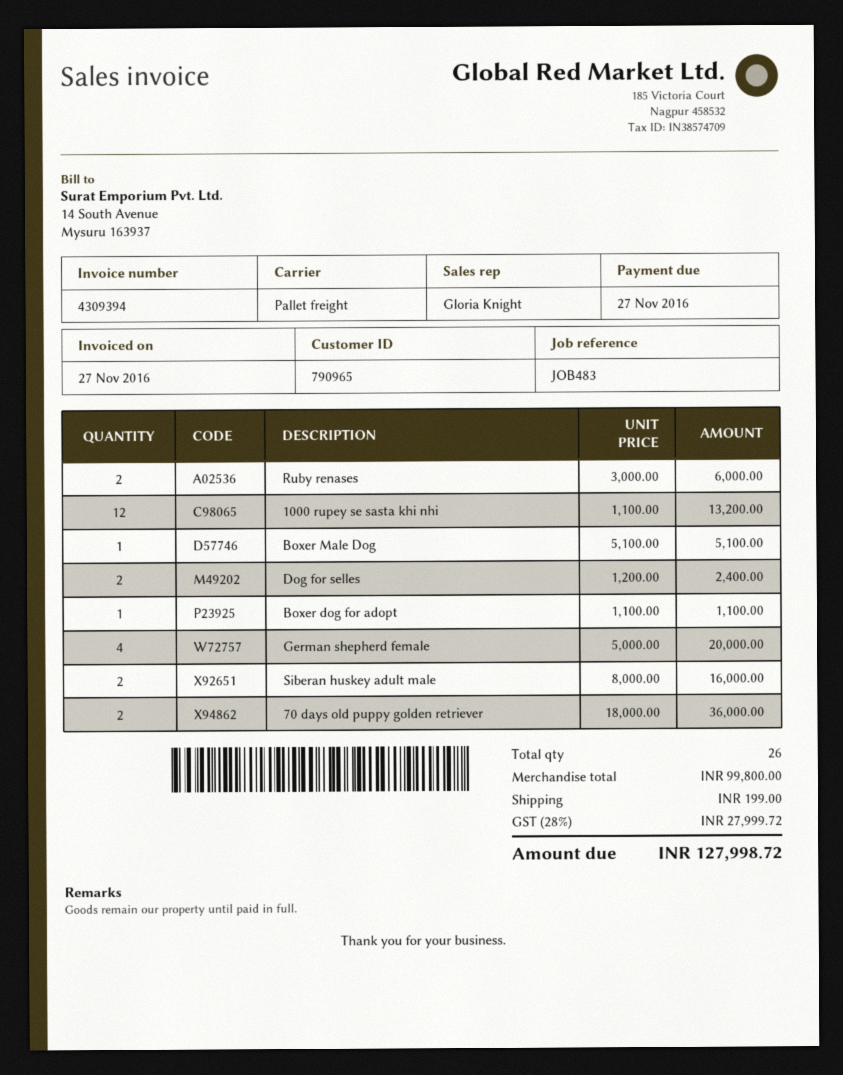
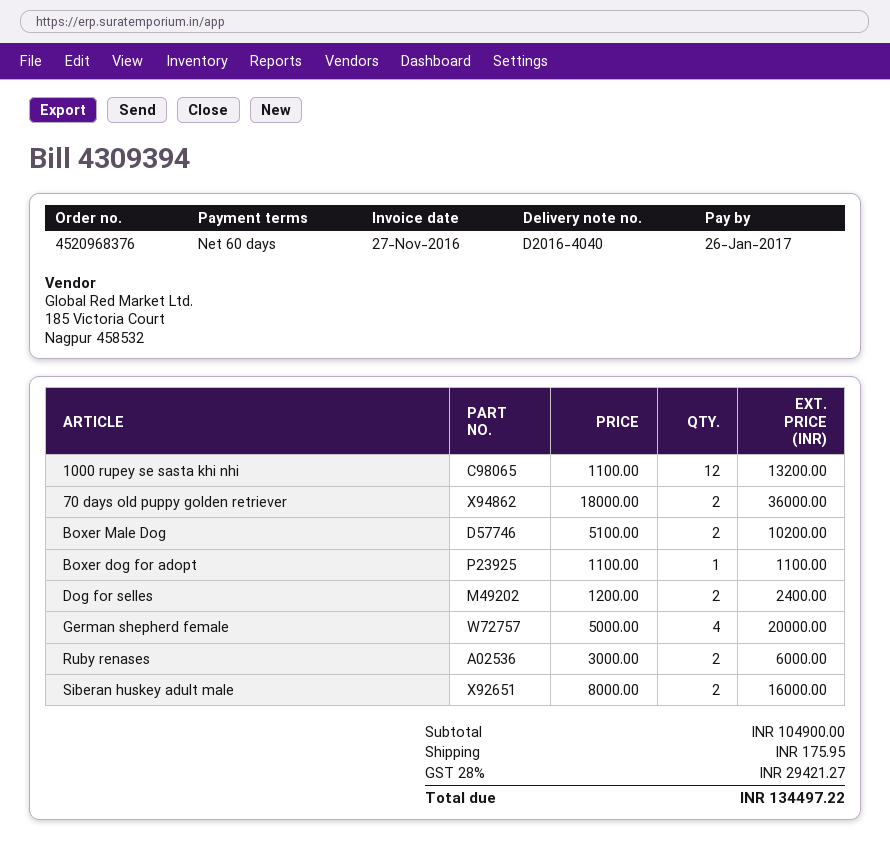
due date: 2016-11-27 -> 2017-01-26
Boxer Male Dog: 1 x 5100.00 = 5100.00 -> 2 x 5100.00 = 10200.00
subtotal: 99800.00 -> 104900.00
shipping: 199.00 -> 175.95
tax: 28% = 27999.72 -> 28% = 29421.27
total: 127998.72 -> 134497.22

